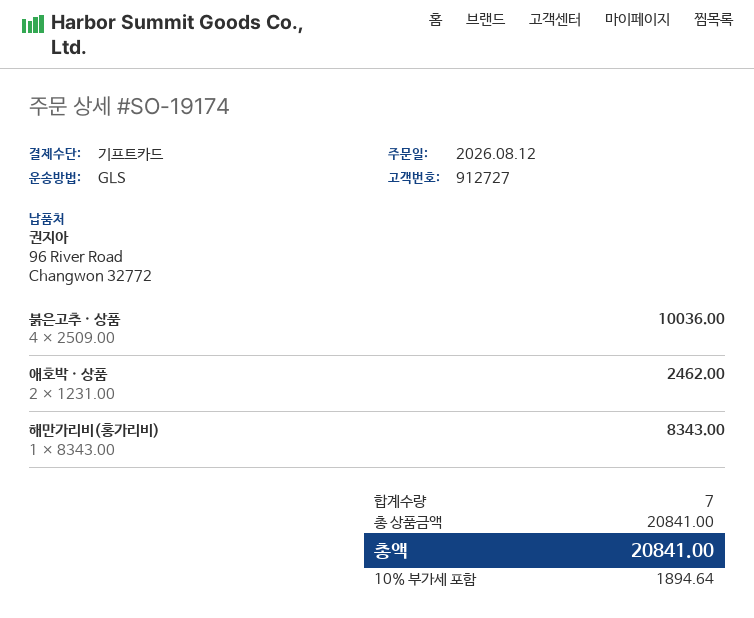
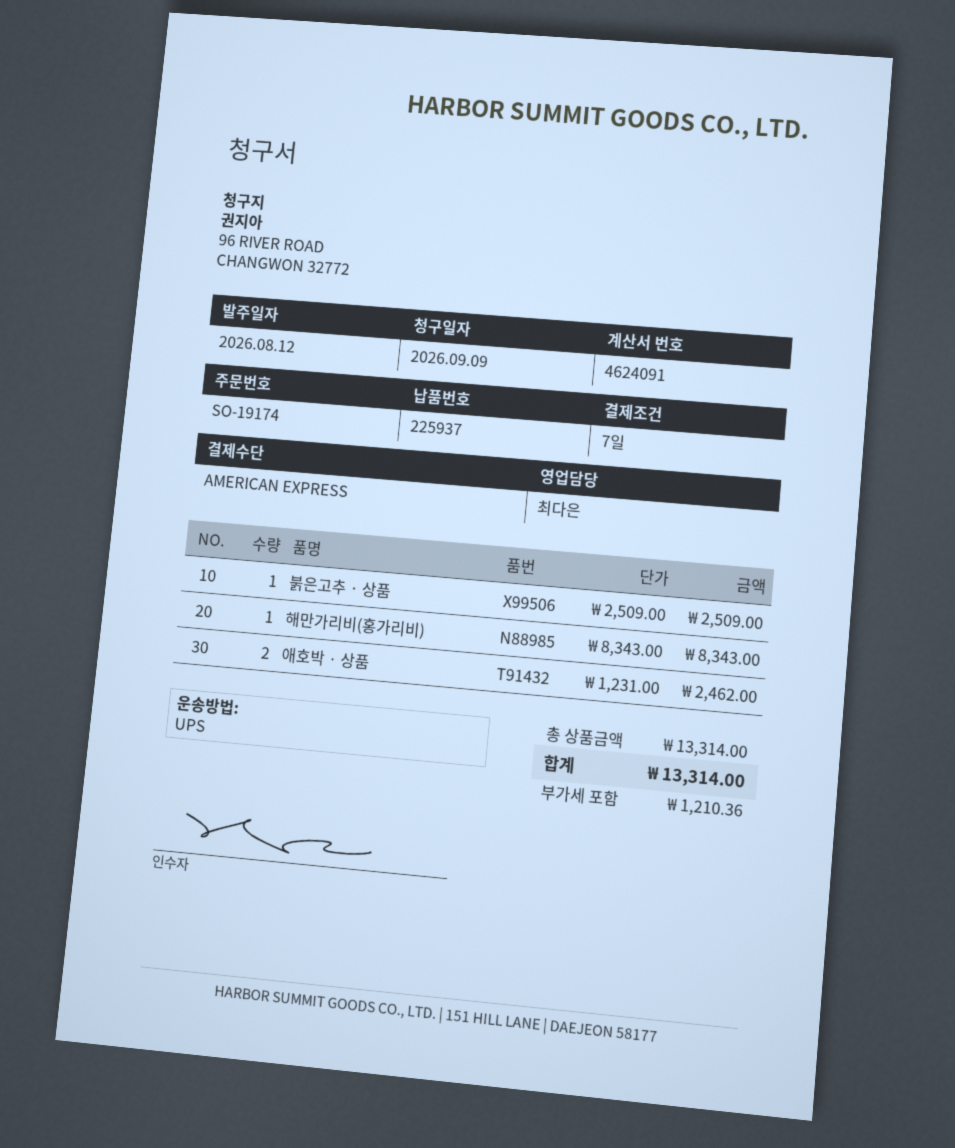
payment method: gift card -> American Express
shipping method: GLS -> UPS
붉은고추 · 상품: 4 x 2509.00 = 10036.00 -> 1 x 2509.00 = 2509.00
subtotal: 20841.00 -> 13314.00
tax: 1894.64 -> 1210.36
total: 20841.00 -> 13314.00

